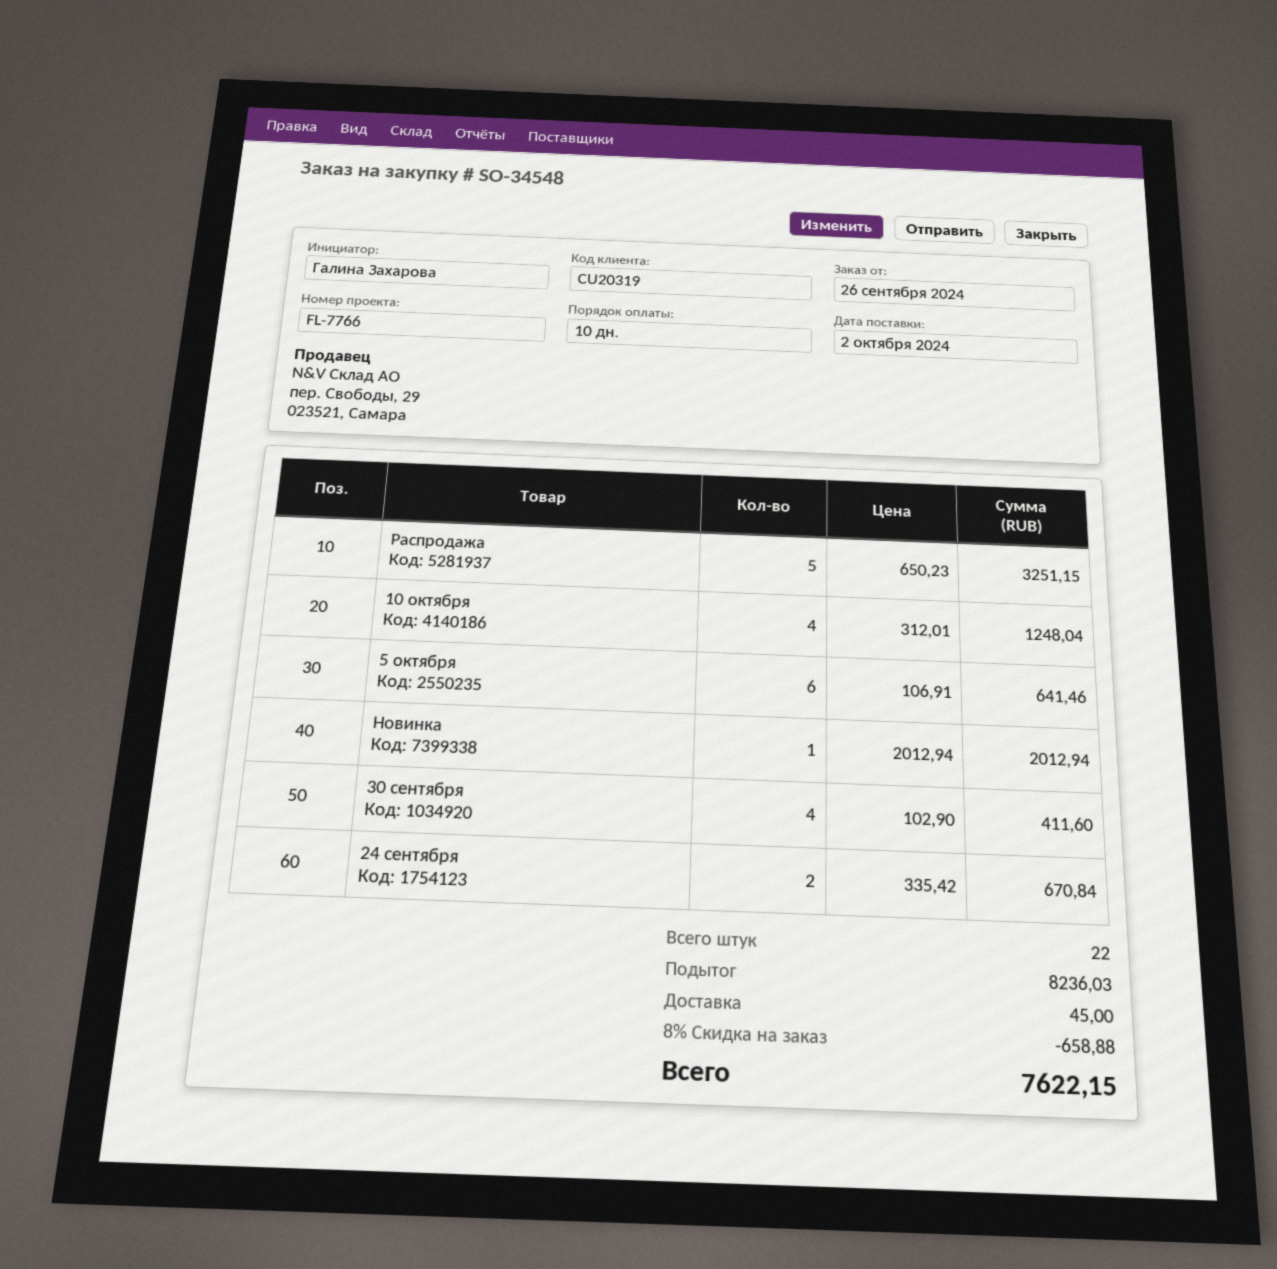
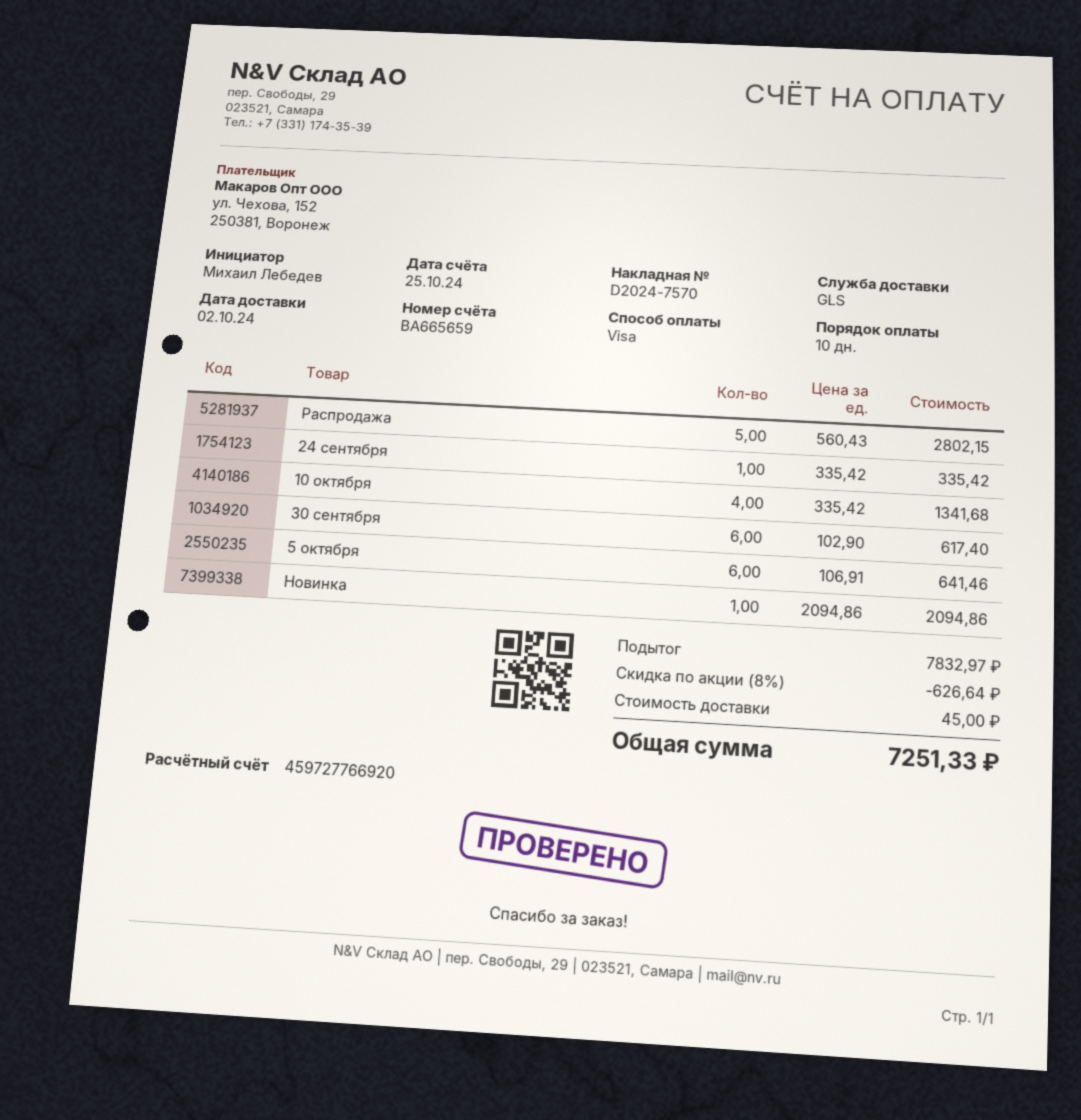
ordered by: Галина Захарова -> Михаил Лебедев
Распродажа: 5 x 650.23 = 3251.15 -> 5 x 560.43 = 2802.15
10 октября: 4 x 312.01 = 1248.04 -> 4 x 335.42 = 1341.68
Новинка: 1 x 2012.94 = 2012.94 -> 1 x 2094.86 = 2094.86
30 сентября: 4 x 102.90 = 411.60 -> 6 x 102.90 = 617.40
24 сентября: 2 x 335.42 = 670.84 -> 1 x 335.42 = 335.42
subtotal: 8236.03 -> 7832.97
discount: 8% = 658.88 -> 8% = 626.64
total: 7622.15 -> 7251.33

